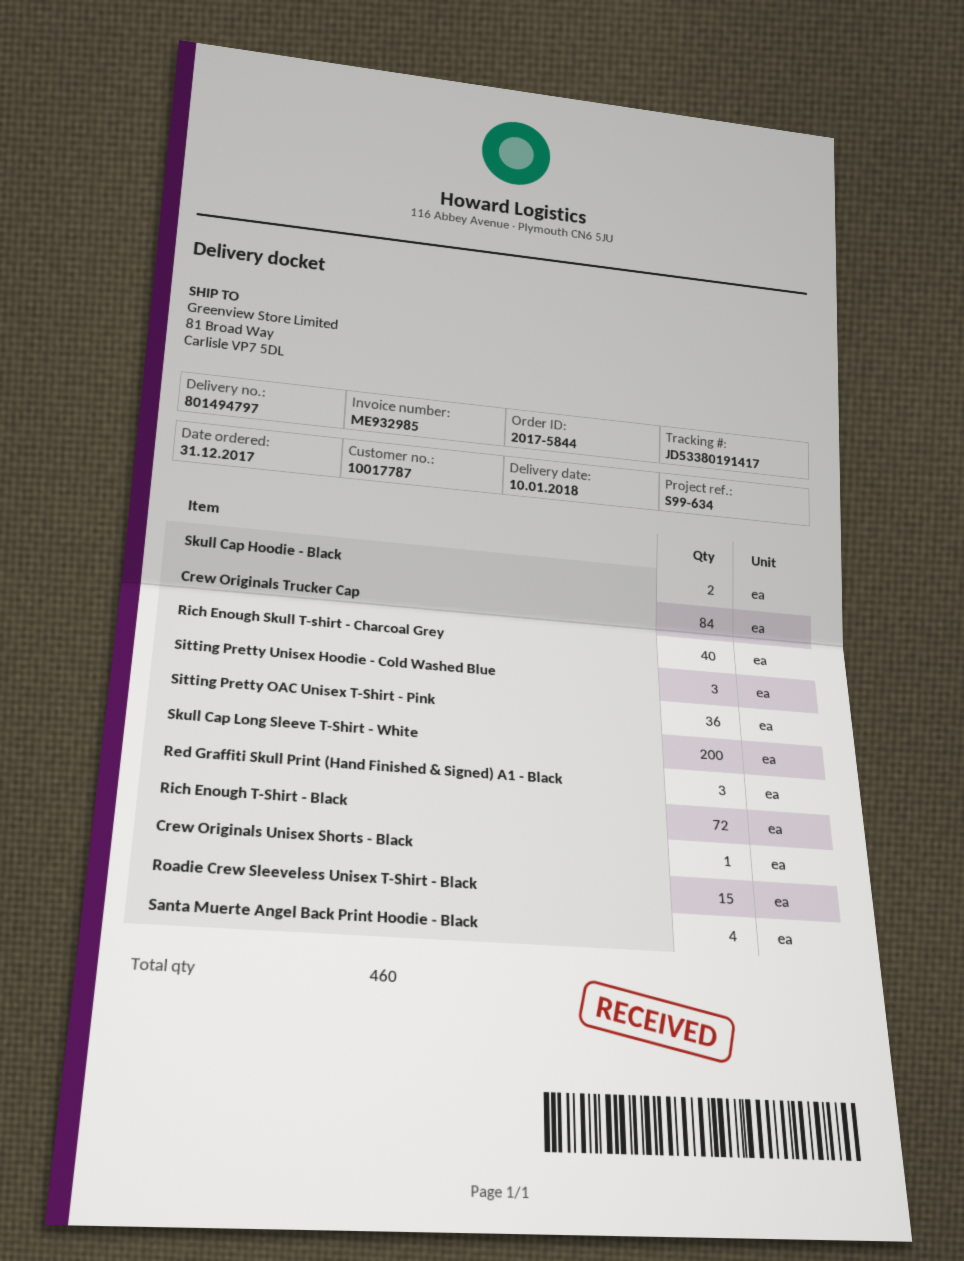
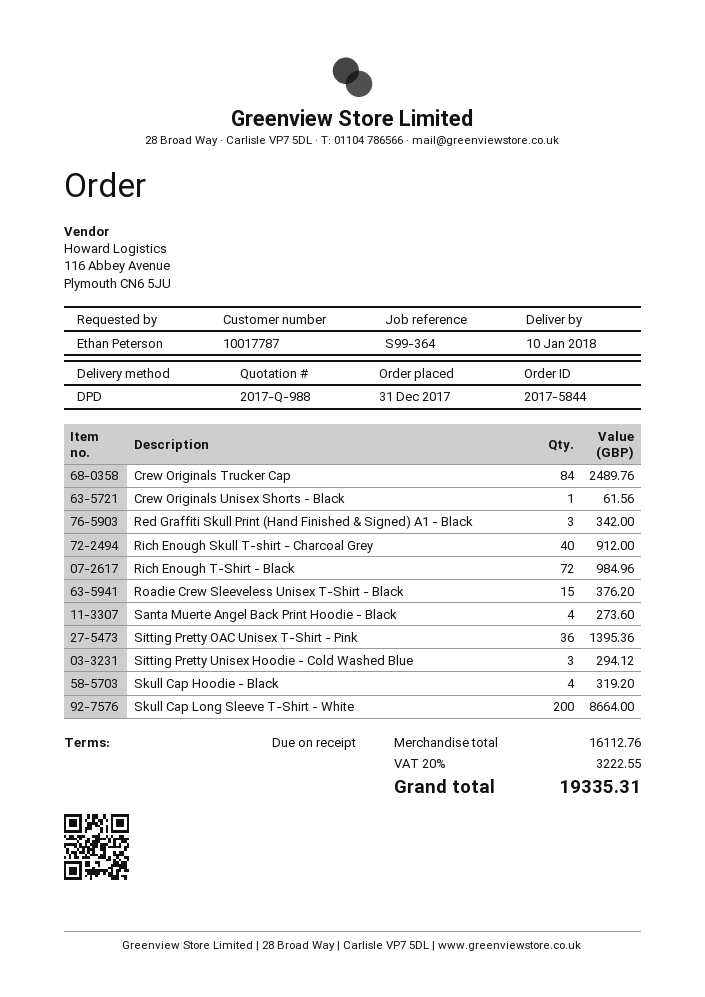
reference: S99-634 -> S99-364
Skull Cap Hoodie - Black: 2 -> 4

